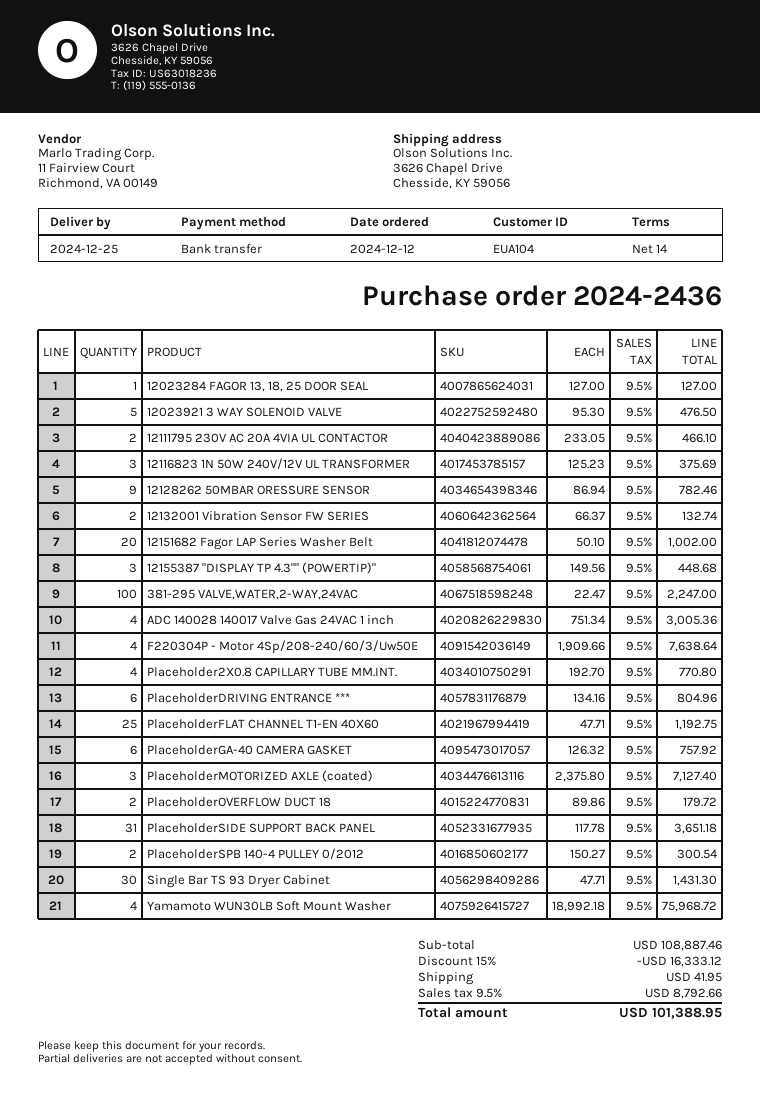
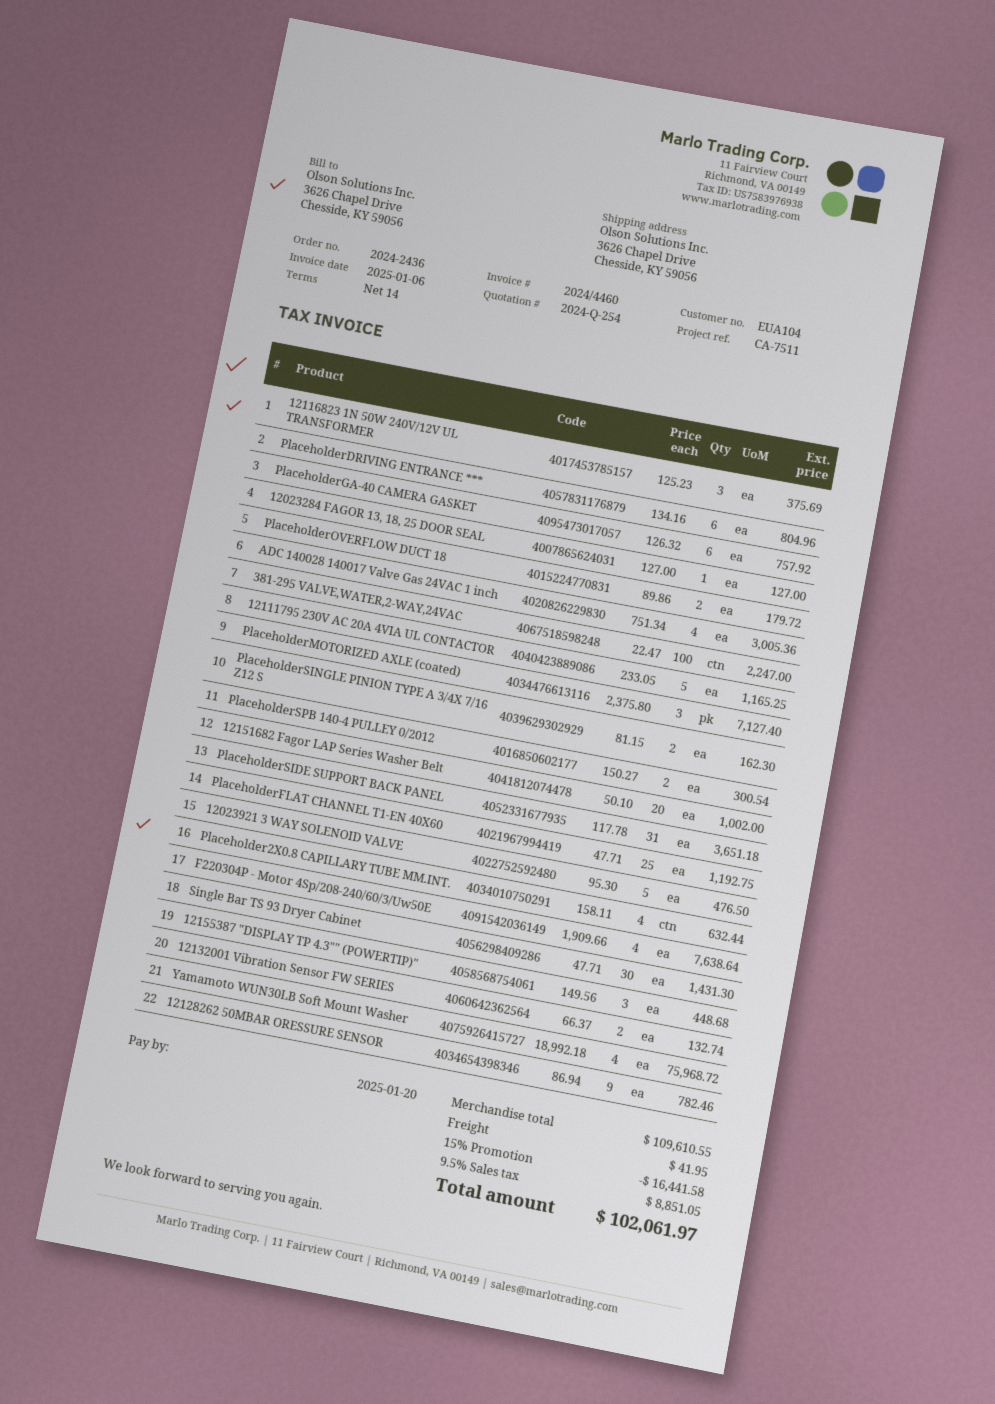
12111795 230V AC 20A 4VIA UL CONTACTOR: 2 x 233.05 = 466.10 -> 5 x 233.05 = 1165.25
Placeholder2X0.8 CAPILLARY TUBE MM.INT.: 4 x 192.70 = 770.80 -> 4 x 158.11 = 632.44
PlaceholderSINGLE PINION TYPE A 3/4X 7/16 Z12 S: none -> 2 x 81.15 = 162.30
subtotal: 108887.46 -> 109610.55
discount: 15% = 16333.12 -> 15% = 16441.58
tax: 9.5% = 8792.66 -> 9.5% = 8851.05
total: 101388.95 -> 102061.97

